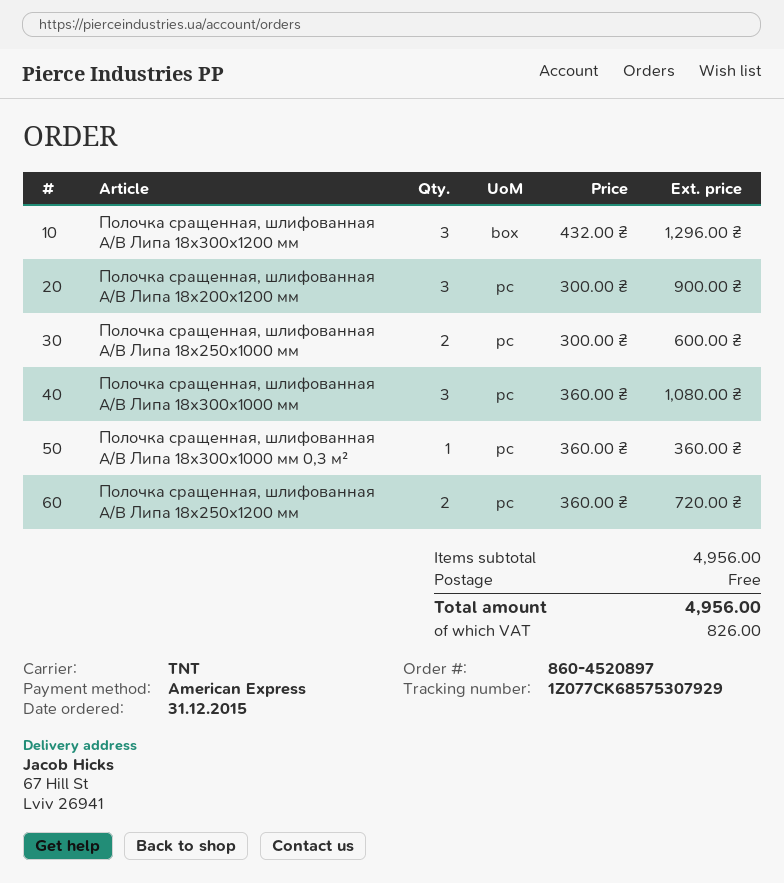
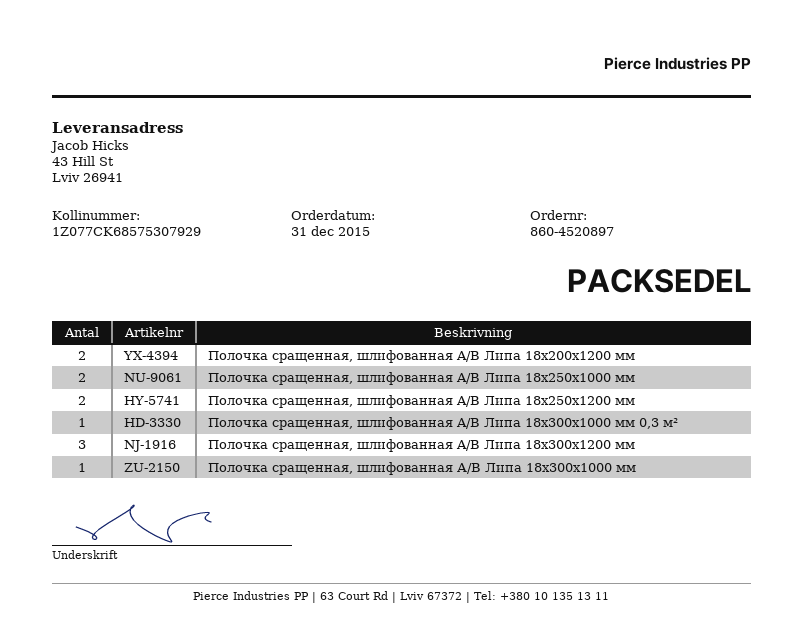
ship to: 67 Hill St, Lviv 26941 -> 43 Hill St, Lviv 26941
Полочка сращенная, шлифованная A/В Липа 18х200х1200 мм: 3 -> 2
Полочка сращенная, шлифованная А/В Липа 18х300х1000 мм: 3 -> 1

